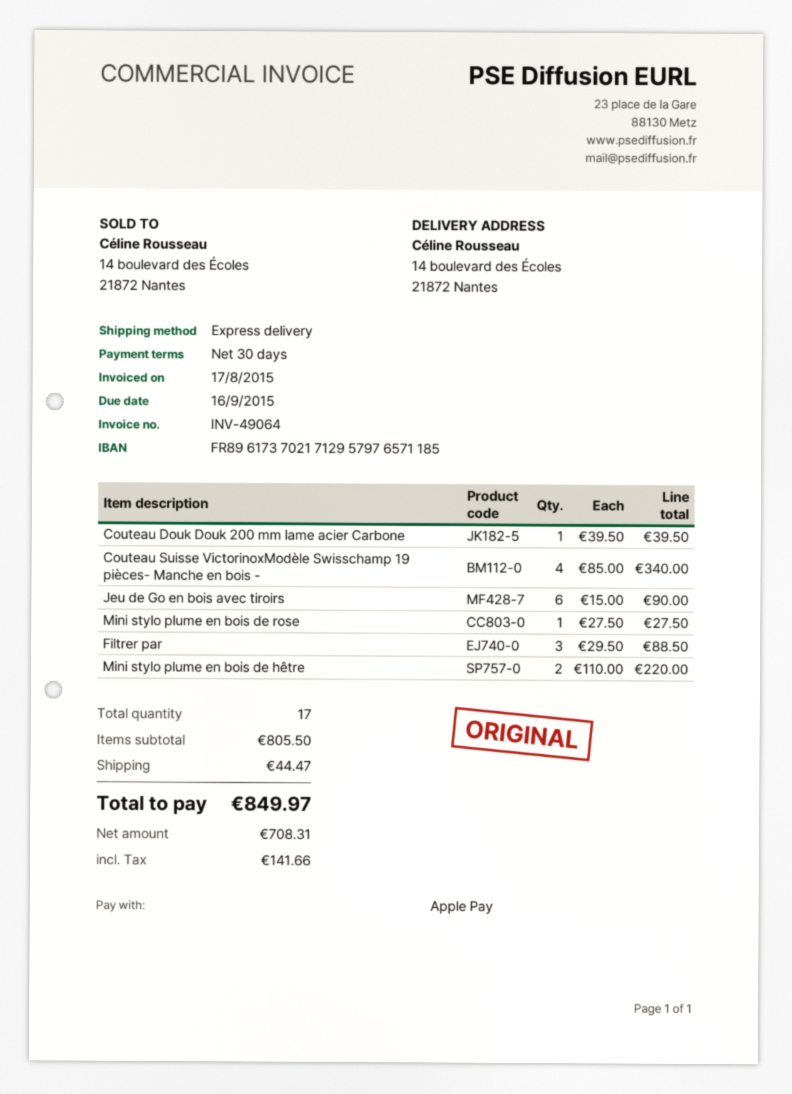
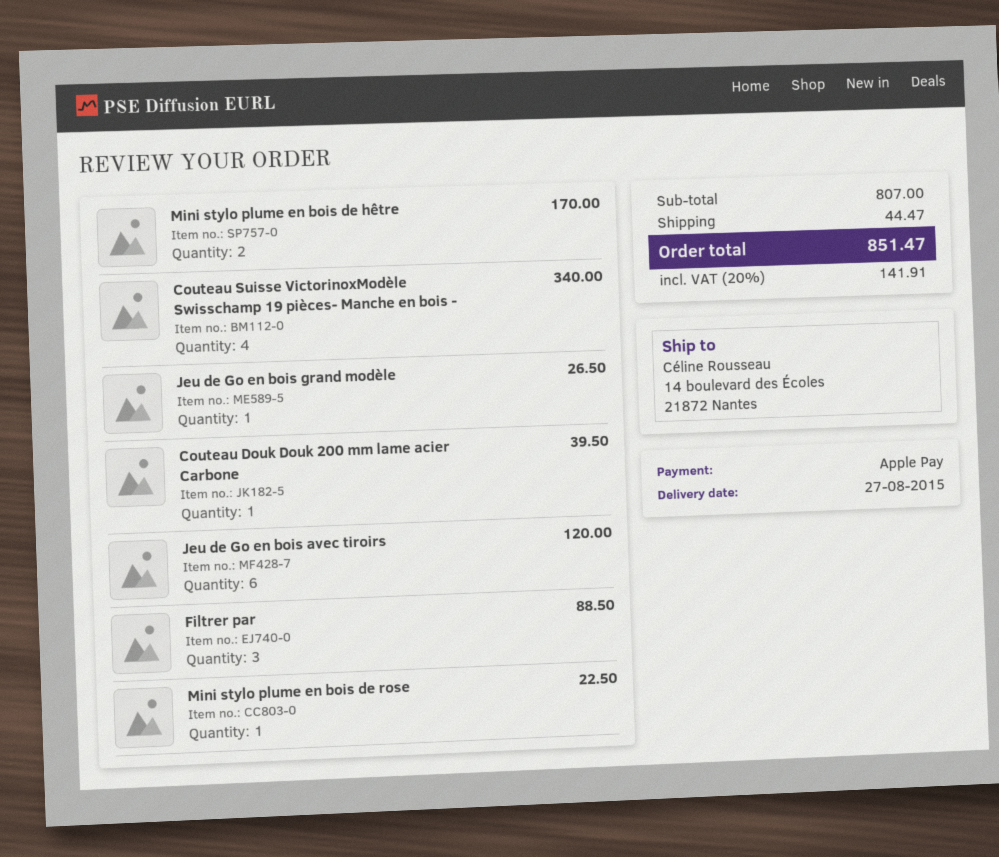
Jeu de Go en bois avec tiroirs: 6 for 90.00 -> 6 for 120.00
Mini stylo plume en bois de rose: 1 for 27.50 -> 1 for 22.50
Mini stylo plume en bois de hêtre: 2 for 220.00 -> 2 for 170.00
Jeu de Go en bois grand modèle: none -> 1 for 26.50
subtotal: 805.50 -> 807.00
tax: 141.66 -> 141.91
total: 849.97 -> 851.47

